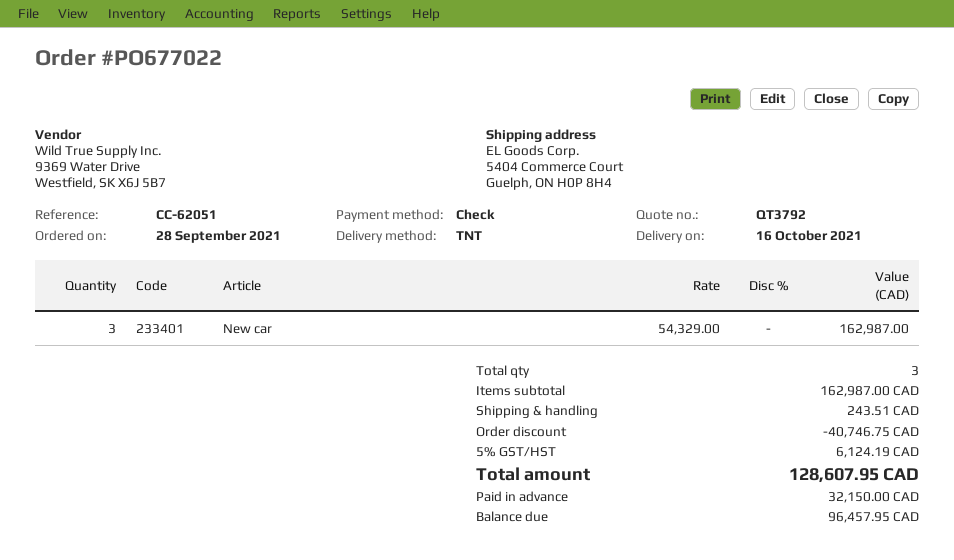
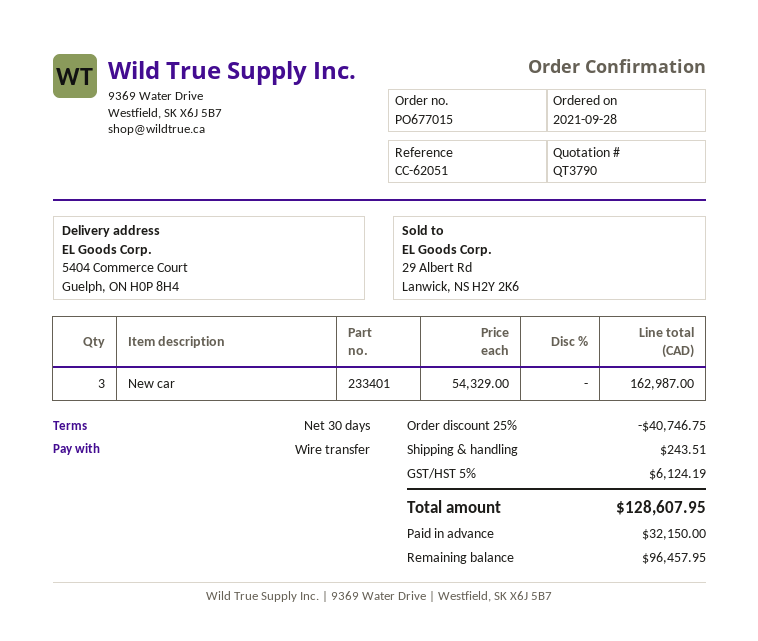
quote number: QT3792 -> QT3790
order number: PO677022 -> PO677015
payment method: cheque -> bank transfer

